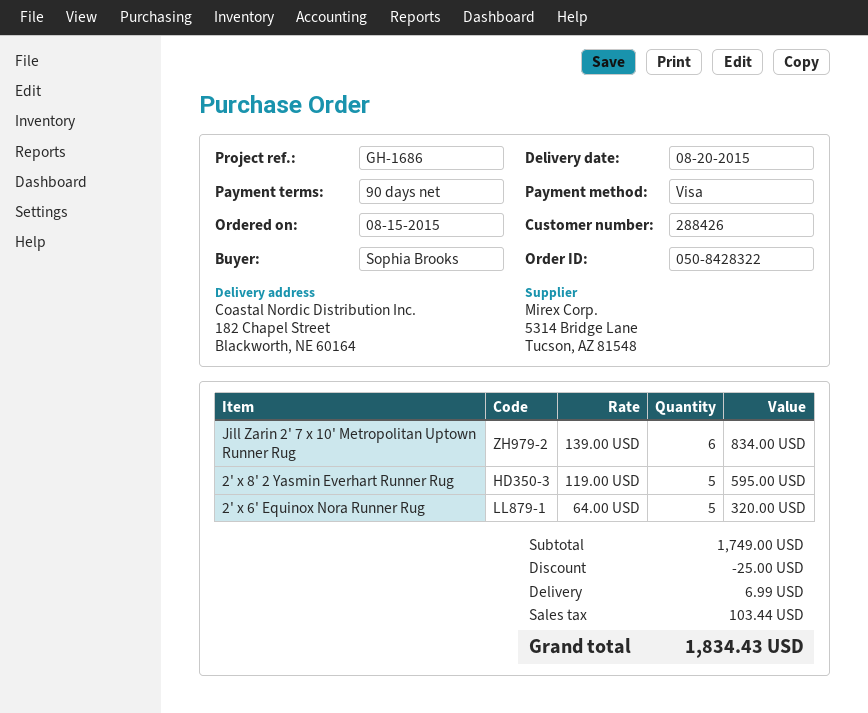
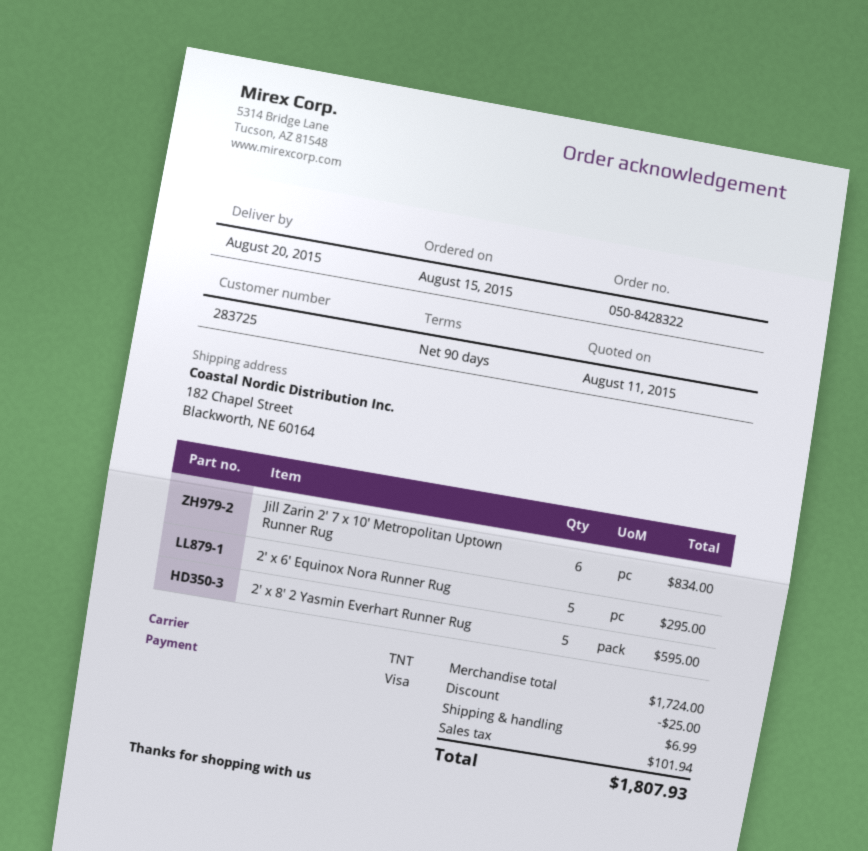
customer number: 288426 -> 283725
2' x 6' Equinox Nora Runner Rug: 5 for 320.00 -> 5 for 295.00
subtotal: 1749.00 -> 1724.00
tax: 103.44 -> 101.94
total: 1834.43 -> 1807.93

